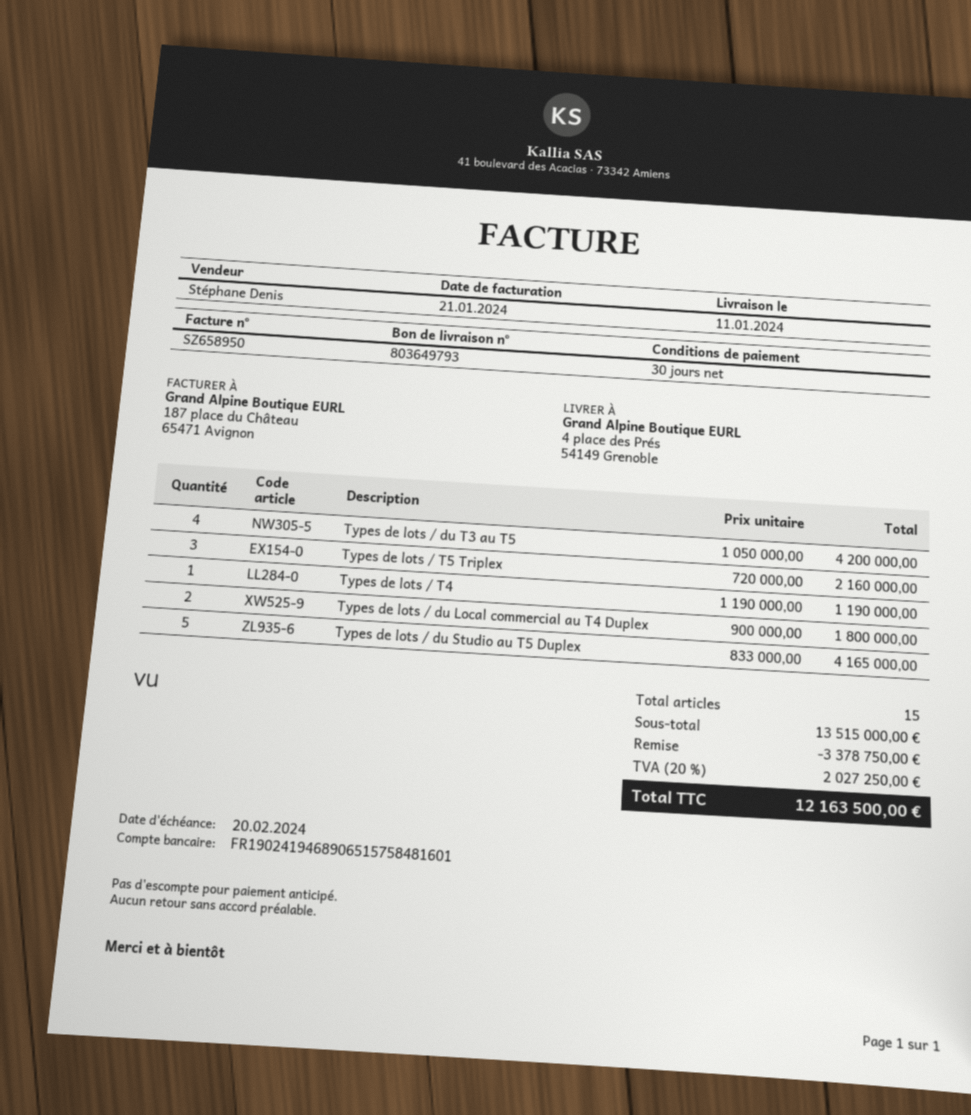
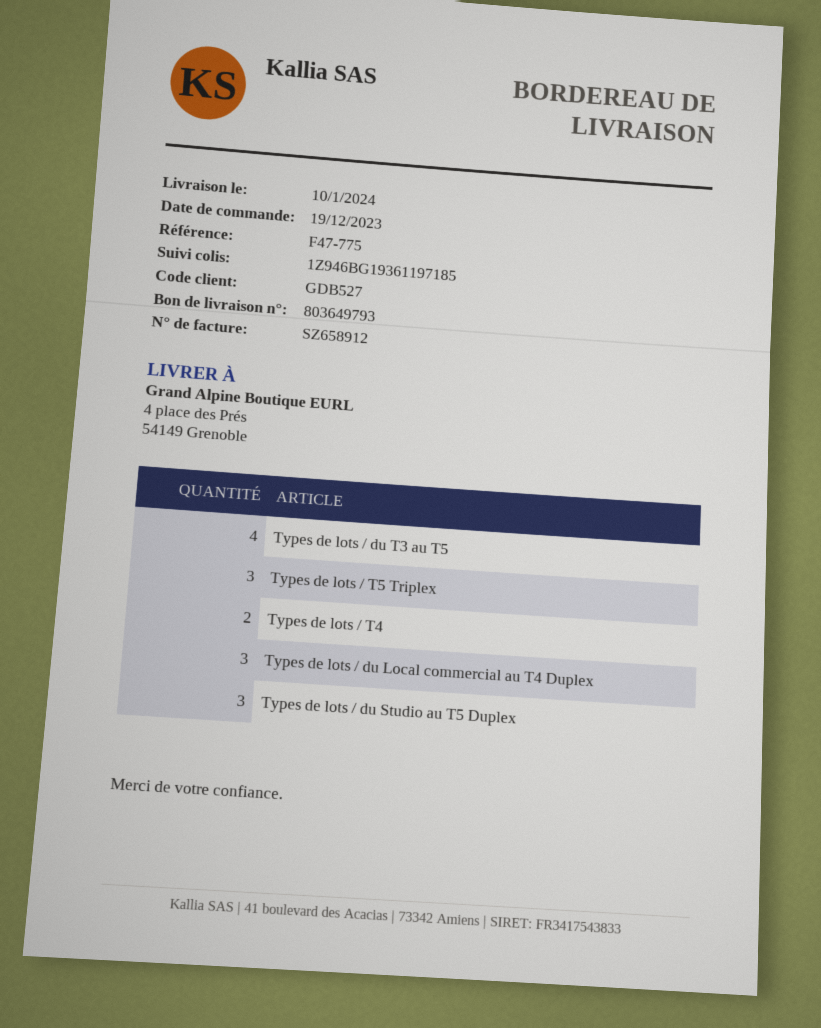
delivery date: 2024-01-11 -> 2024-01-10
invoice number: SZ658950 -> SZ658912
Types de lots / T4: 1 -> 2
Types de lots / du Local commercial au T4 Duplex: 2 -> 3
Types de lots / du Studio au T5 Duplex: 5 -> 3

